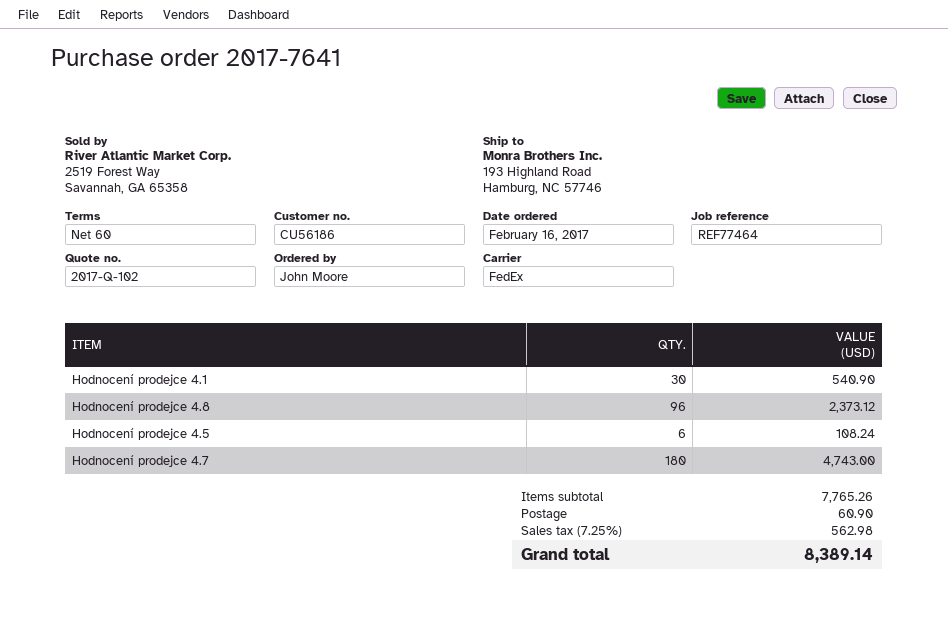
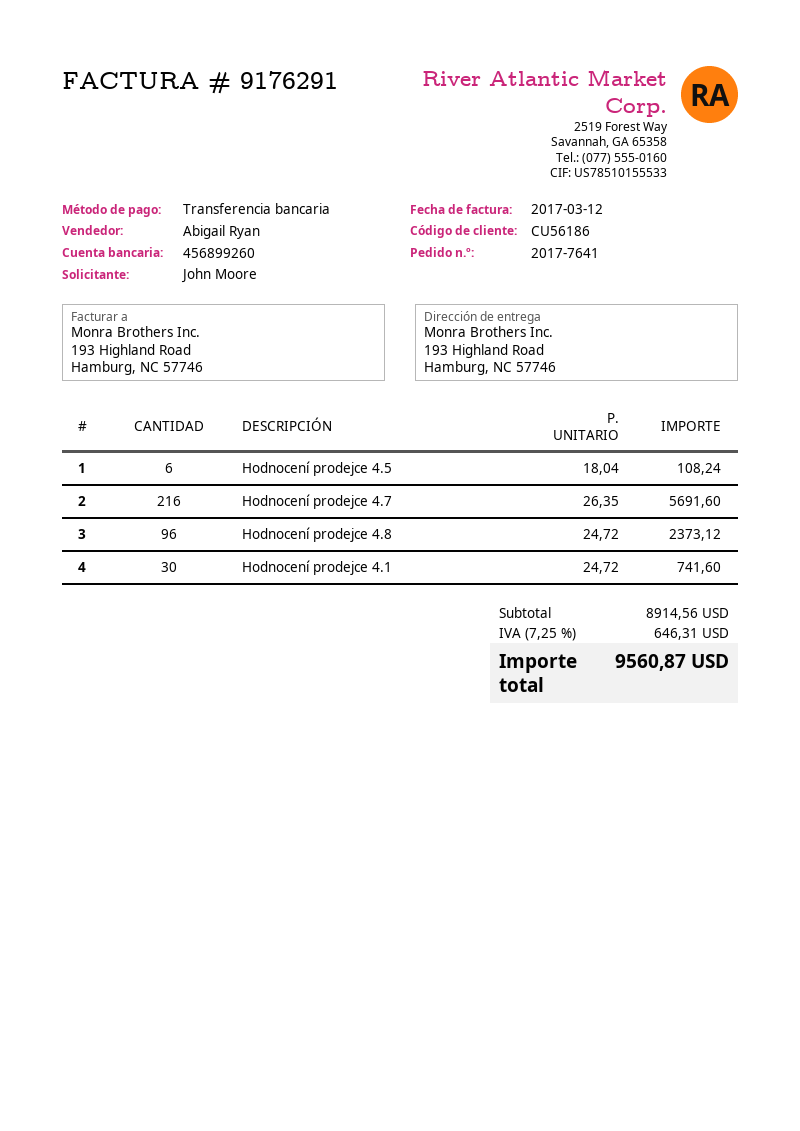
Hodnocení prodejce 4.1: 30 for 540.90 -> 30 for 741.60
Hodnocení prodejce 4.7: 180 for 4743.00 -> 216 for 5691.60
subtotal: 7765.26 -> 8914.56
shipping: 60.90 -> none
tax: 7.25% = 562.98 -> 7.25% = 646.31
total: 8389.14 -> 9560.87

